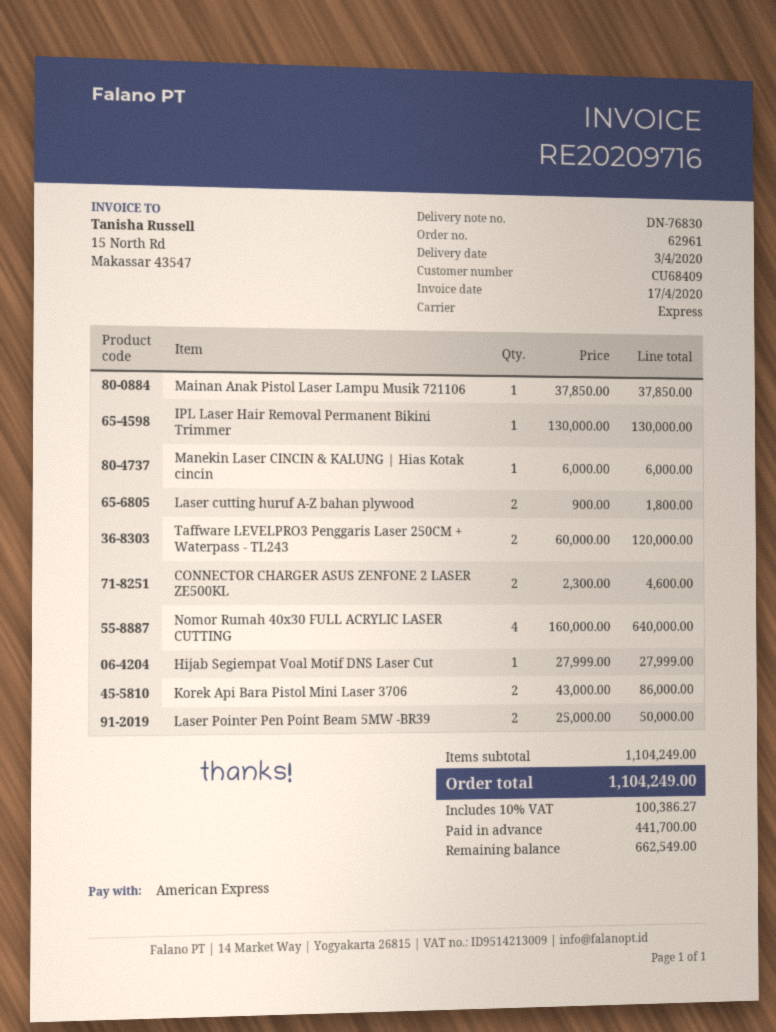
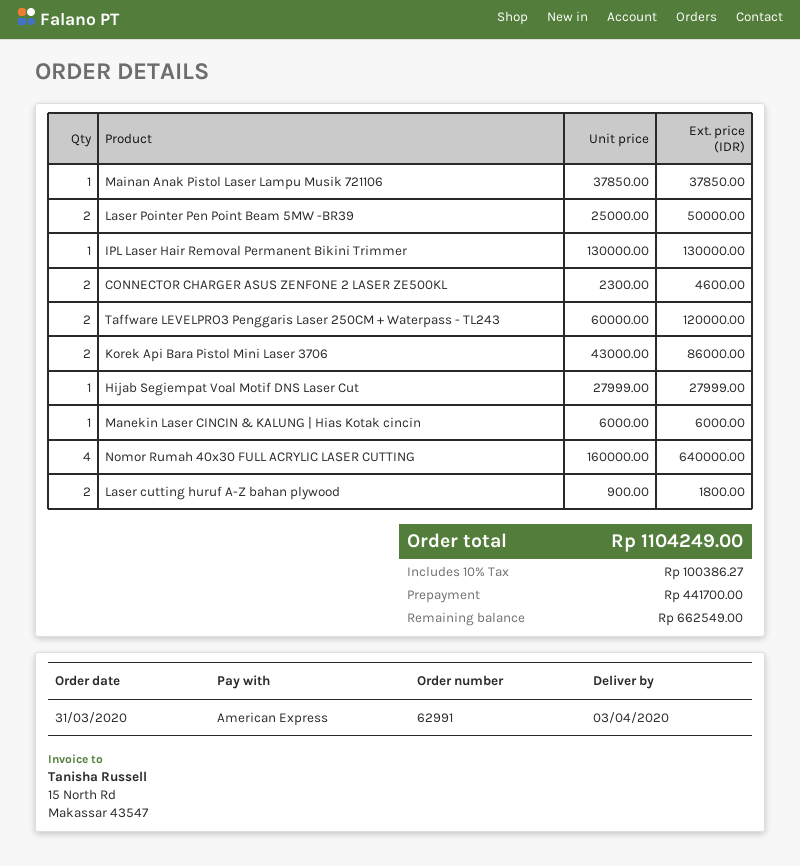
order number: 62961 -> 62991

